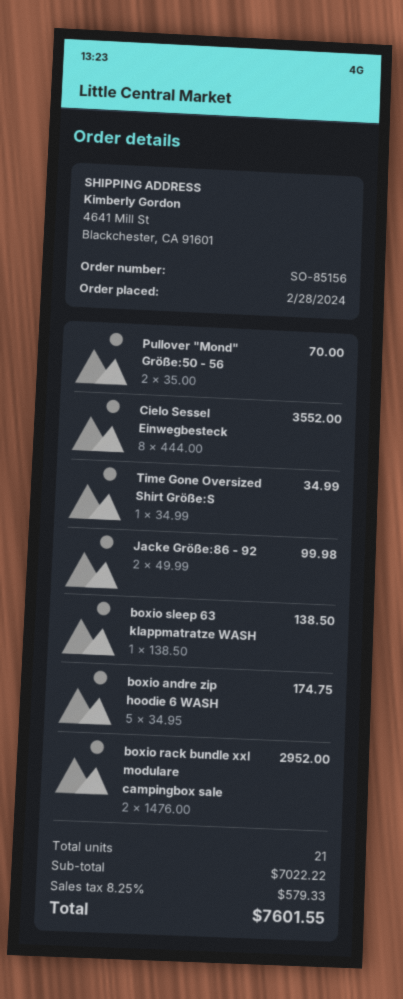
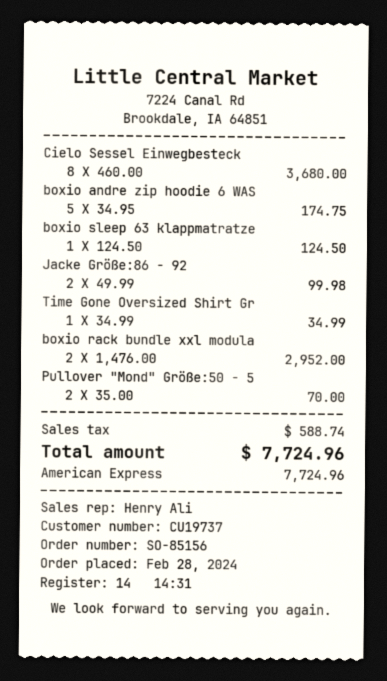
Cielo Sessel Einwegbesteck: 8 x 444.00 = 3552.00 -> 8 x 460.00 = 3680.00
boxio sleep 63 klappmatratze WASH: 1 x 138.50 = 138.50 -> 1 x 124.50 = 124.50
tax: 579.33 -> 588.74
total: 7601.55 -> 7724.96

